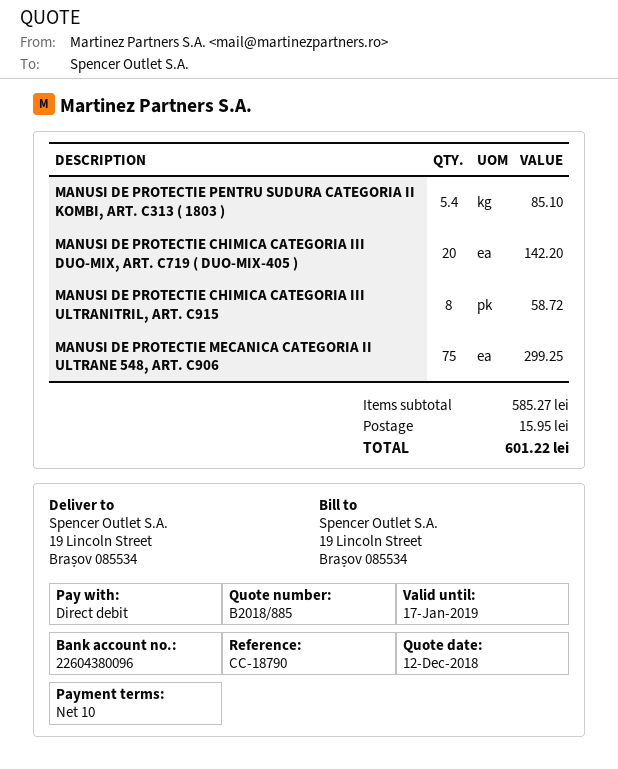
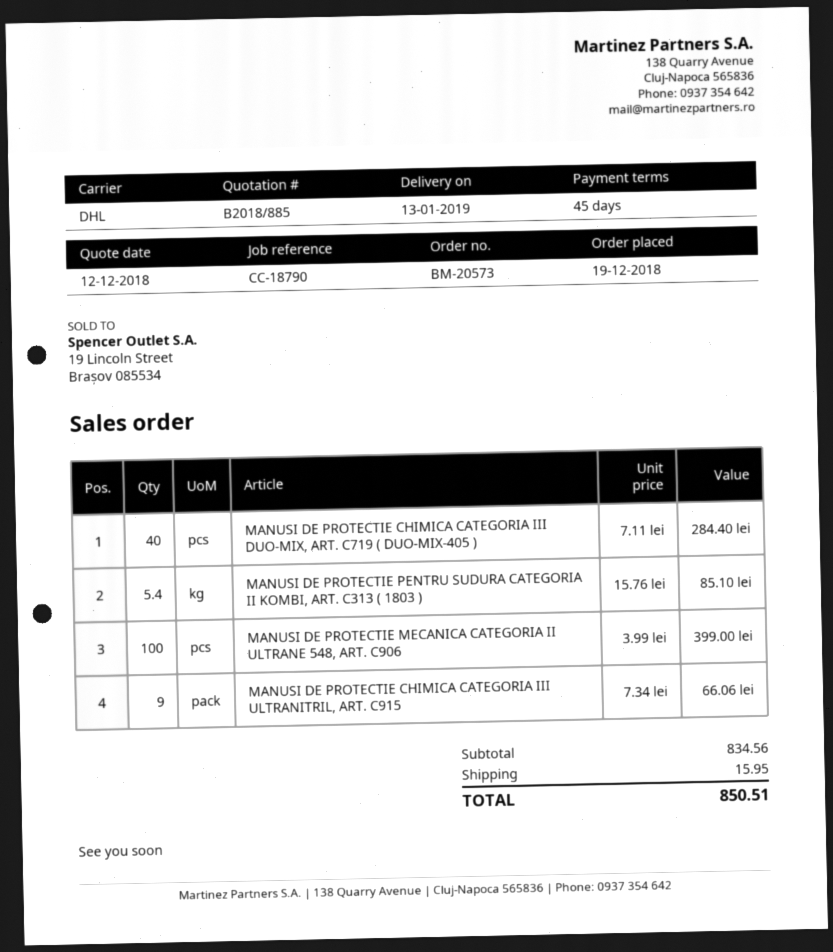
payment terms: 10 days -> 45 days
MANUSI DE PROTECTIE CHIMICA CATEGORIA III DUO-MIX, ART. C719 ( DUO-MIX-405 ): 20 for 142.20 -> 40 for 284.40
MANUSI DE PROTECTIE CHIMICA CATEGORIA III ULTRANITRIL, ART. C915: 8 for 58.72 -> 9 for 66.06
MANUSI DE PROTECTIE MECANICA CATEGORIA II ULTRANE 548, ART. C906: 75 for 299.25 -> 100 for 399.00
subtotal: 585.27 -> 834.56
total: 601.22 -> 850.51

